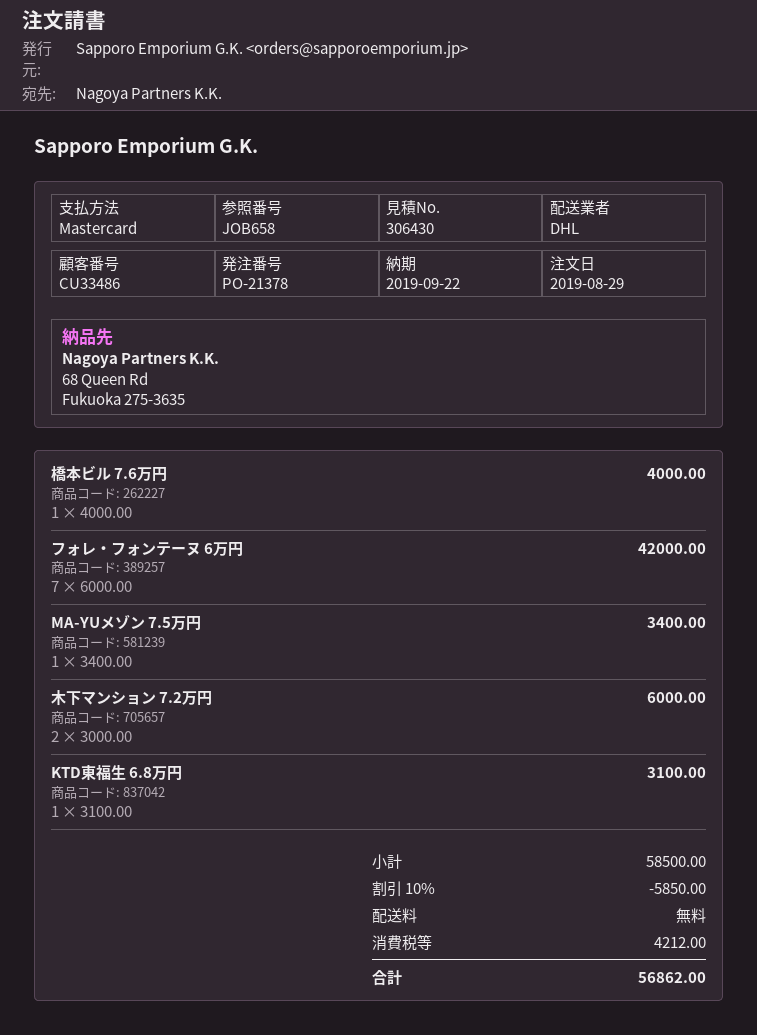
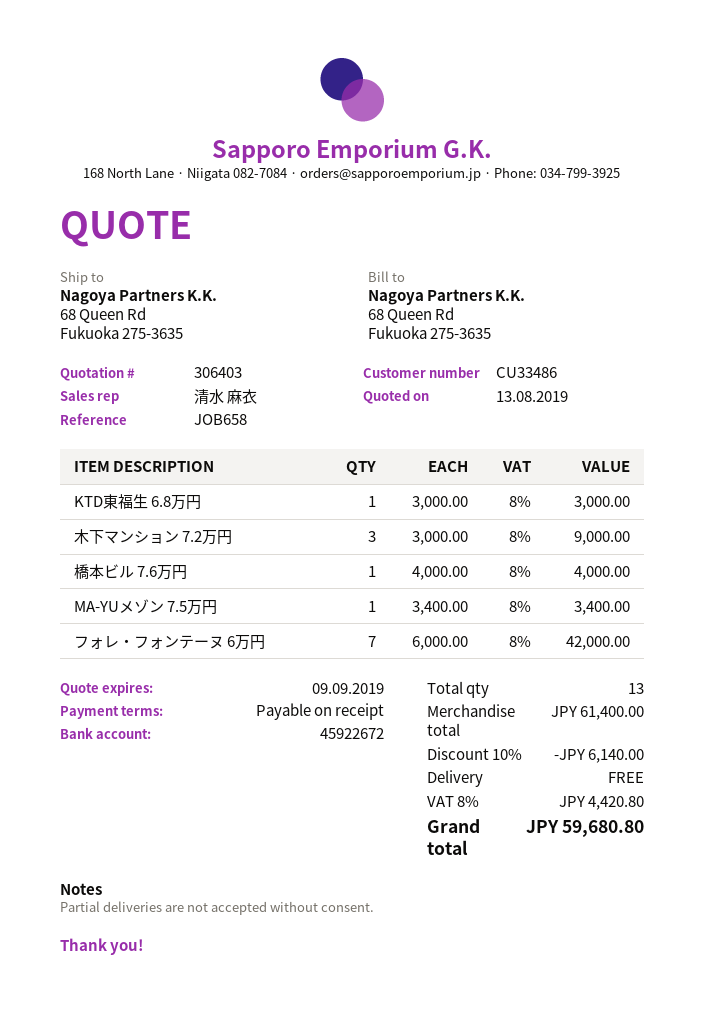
quote number: 306430 -> 306403
木下マンション 7.2万円: 2 x 3000.00 = 6000.00 -> 3 x 3000.00 = 9000.00
KTD東福生 6.8万円: 1 x 3100.00 = 3100.00 -> 1 x 3000.00 = 3000.00
subtotal: 58500.00 -> 61400.00
discount: 10% = 5850.00 -> 10% = 6140.00
tax: 4212.00 -> 4420.80
total: 56862.00 -> 59680.80

